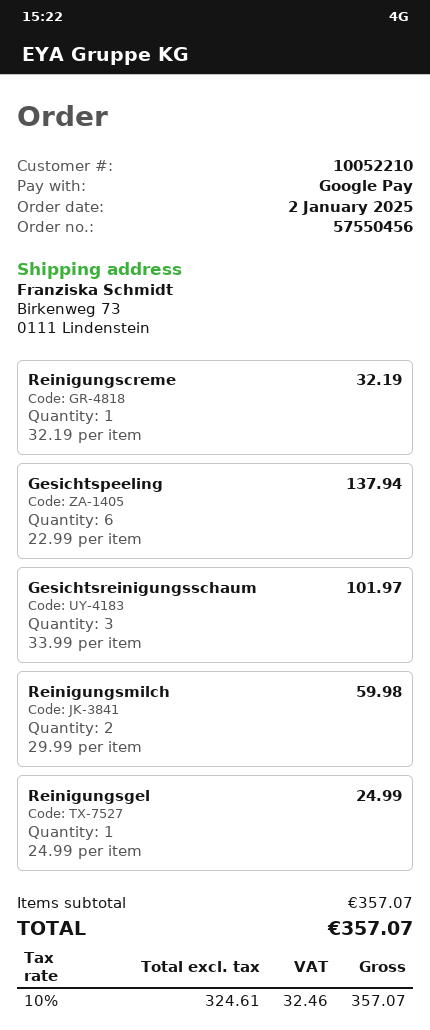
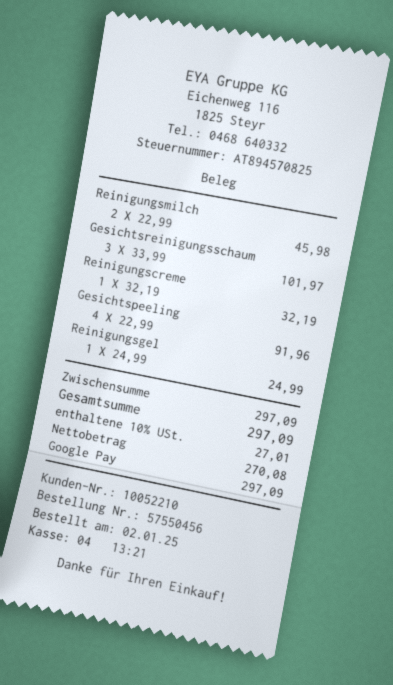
Gesichtspeeling: 6 x 22.99 = 137.94 -> 4 x 22.99 = 91.96
Reinigungsmilch: 2 x 29.99 = 59.98 -> 2 x 22.99 = 45.98
subtotal: 357.07 -> 297.09
net: 324.61 -> 270.08
tax: 10% = 32.46 -> 10% = 27.01
total: 357.07 -> 297.09

